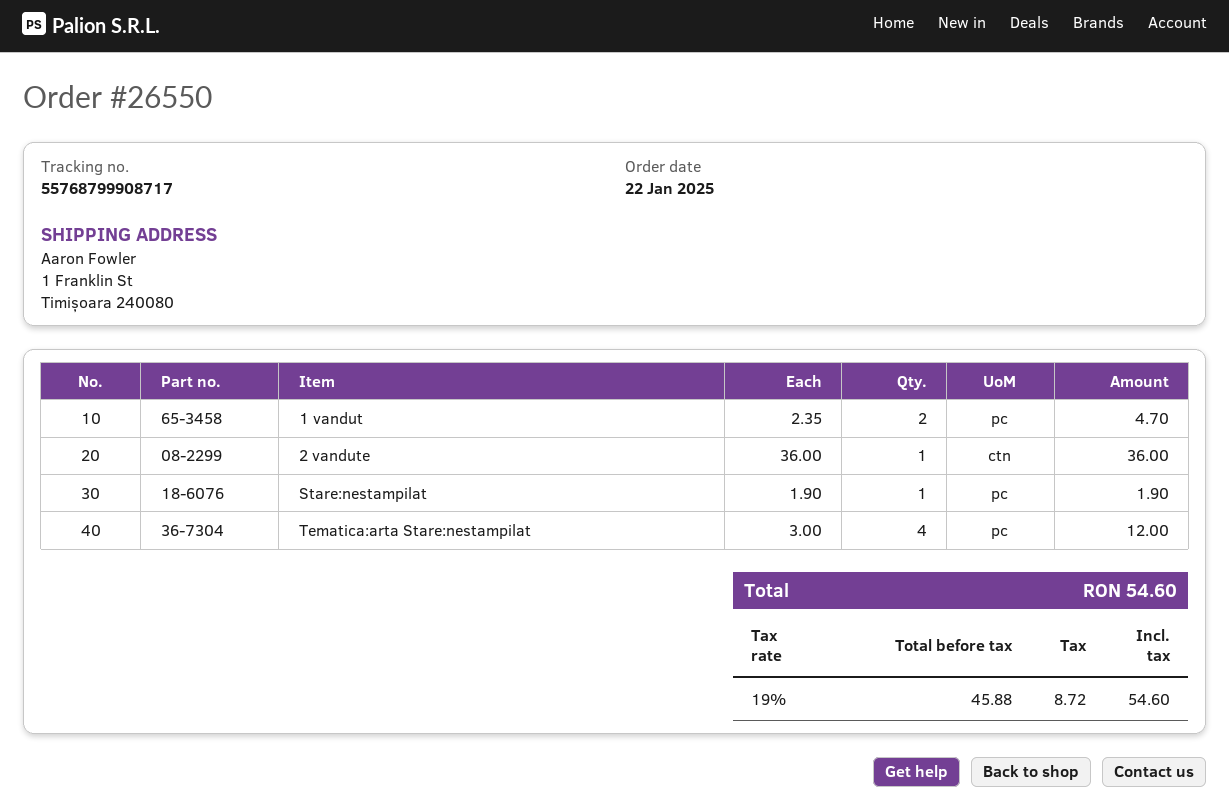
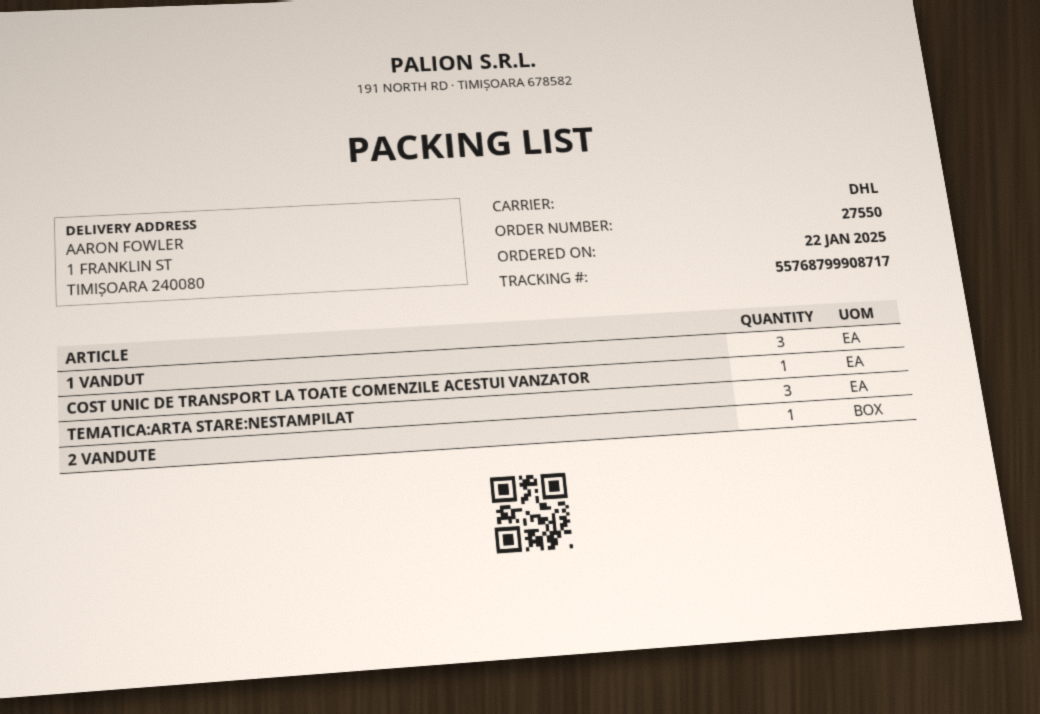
order number: 26550 -> 27550
1 vandut: 2 -> 3
Stare:nestampilat: 1 -> none
Tematica:arta Stare:nestampilat: 4 -> 3
COST UNIC DE TRANSPORT LA TOATE COMENZILE ACESTUI VANZATOR: none -> 1

